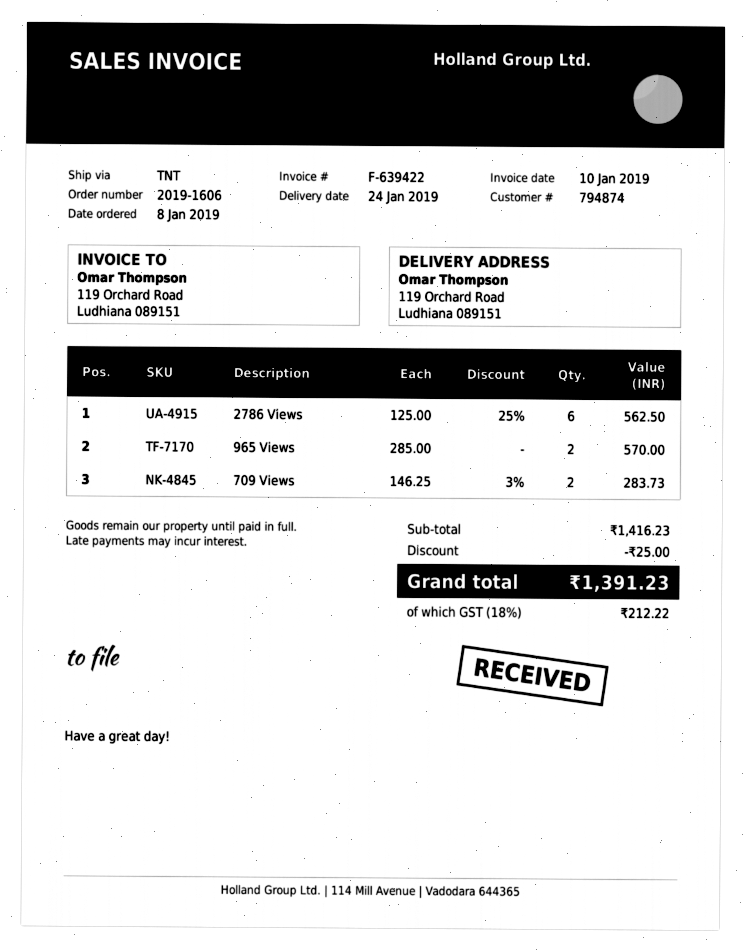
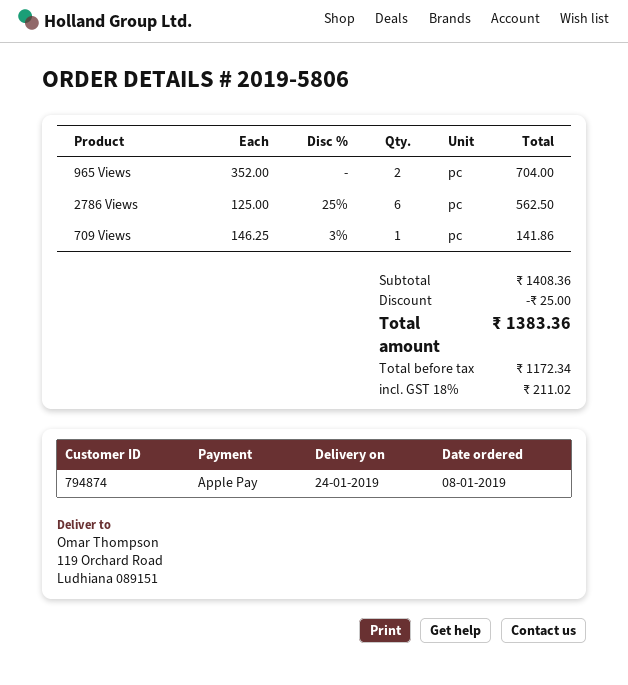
order number: 2019-1606 -> 2019-5806
965 Views: 2 x 285.00 = 570.00 -> 2 x 352.00 = 704.00
709 Views: 2 x 146.25 - 3% = 283.73 -> 1 x 146.25 - 3% = 141.86
subtotal: 1416.23 -> 1408.36
tax: 18% = 212.22 -> 18% = 211.02
total: 1391.23 -> 1383.36

